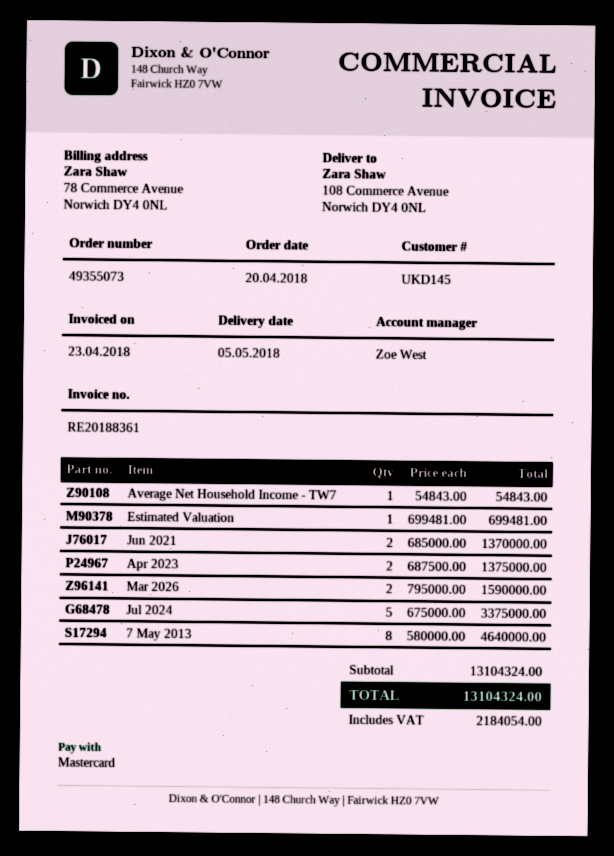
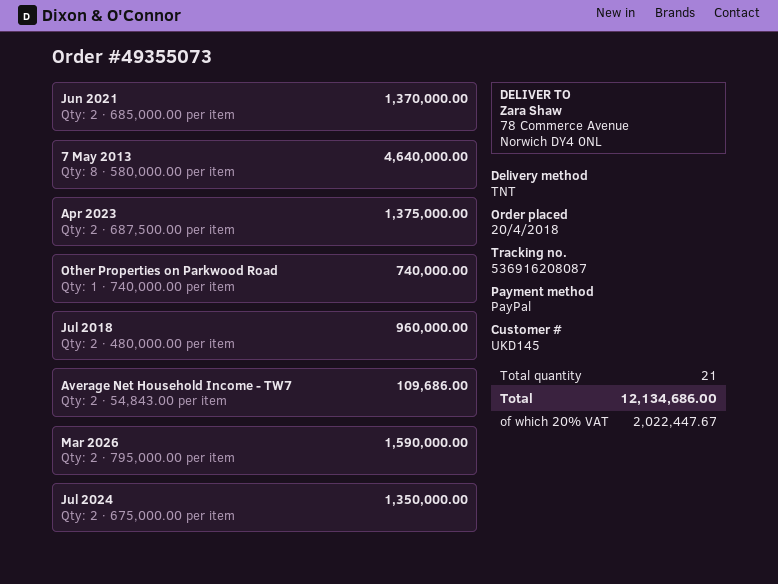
payment method: Mastercard -> PayPal
ship to: 108 Commerce Avenue, Norwich DY4 0NL -> 78 Commerce Avenue, Norwich DY4 0NL
Average Net Household Income - TW7: 1 x 54843.00 = 54843.00 -> 2 x 54843.00 = 109686.00
Estimated Valuation: 1 x 699481.00 = 699481.00 -> none
Jul 2024: 5 x 675000.00 = 3375000.00 -> 2 x 675000.00 = 1350000.00
Other Properties on Parkwood Road: none -> 1 x 740000.00 = 740000.00
Jul 2018: none -> 2 x 480000.00 = 960000.00
tax: 2184054.00 -> 2022447.67
total: 13104324.00 -> 12134686.00

